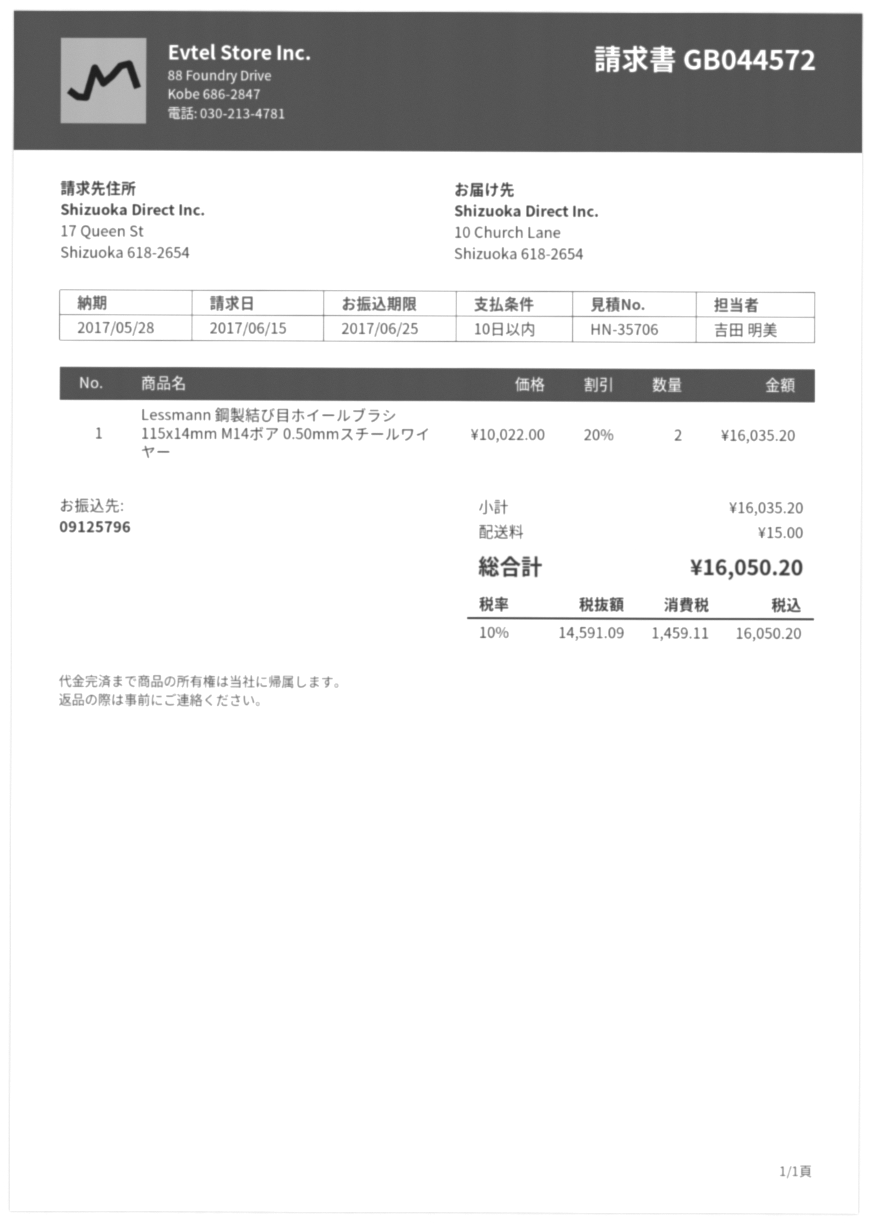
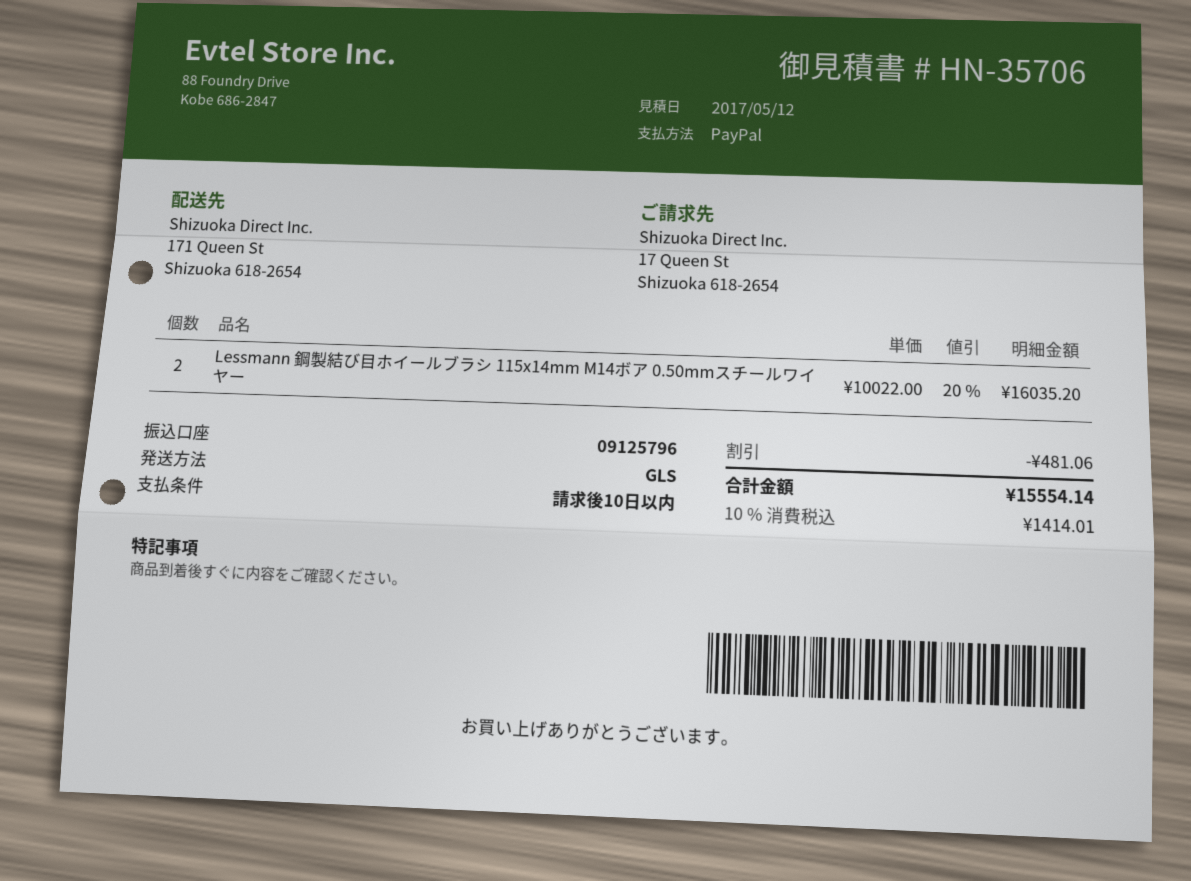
ship to: 10 Church Lane, Shizuoka 618-2654 -> 171 Queen St, Shizuoka 618-2654
discount: none -> 481.06
shipping: 15.00 -> none
tax: 10% = 1459.11 -> 10% = 1414.01
total: 16050.20 -> 15554.14

